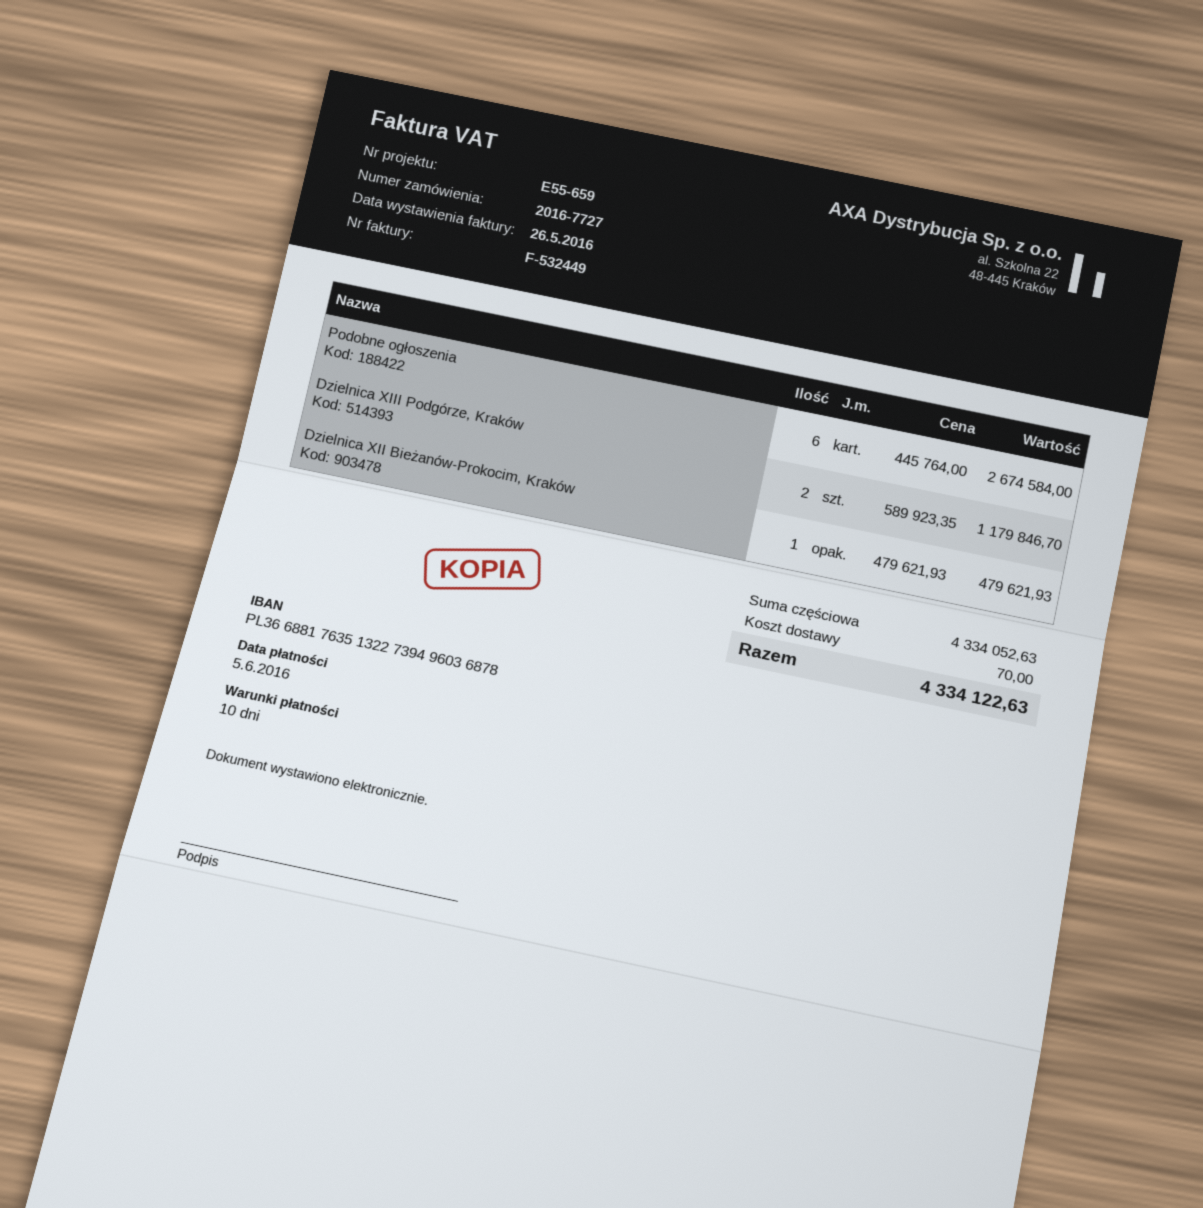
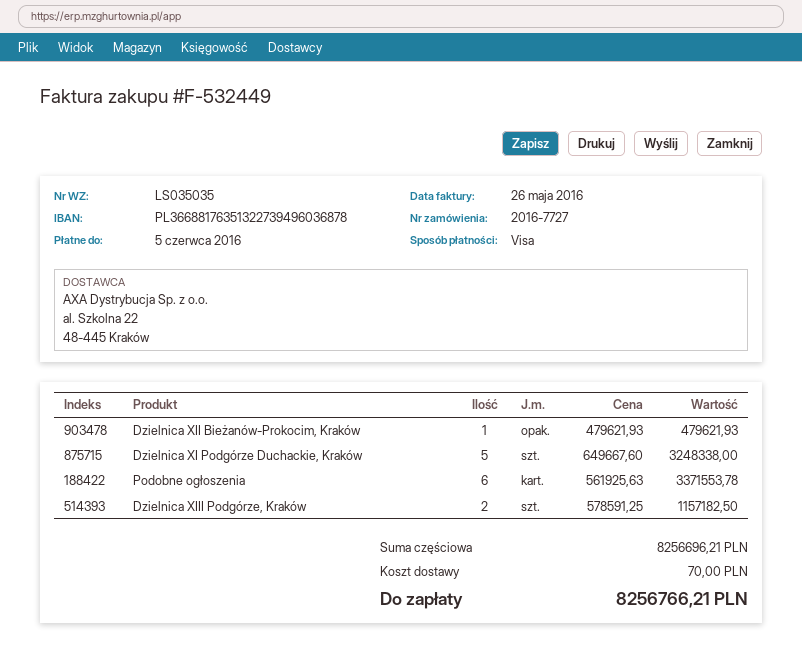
Podobne ogłoszenia: 6 x 445764.00 = 2674584.00 -> 6 x 561925.63 = 3371553.78
Dzielnica XIII Podgórze, Kraków: 2 x 589923.35 = 1179846.70 -> 2 x 578591.25 = 1157182.50
Dzielnica XI Podgórze Duchackie, Kraków: none -> 5 x 649667.60 = 3248338.00
subtotal: 4334052.63 -> 8256696.21
total: 4334122.63 -> 8256766.21

